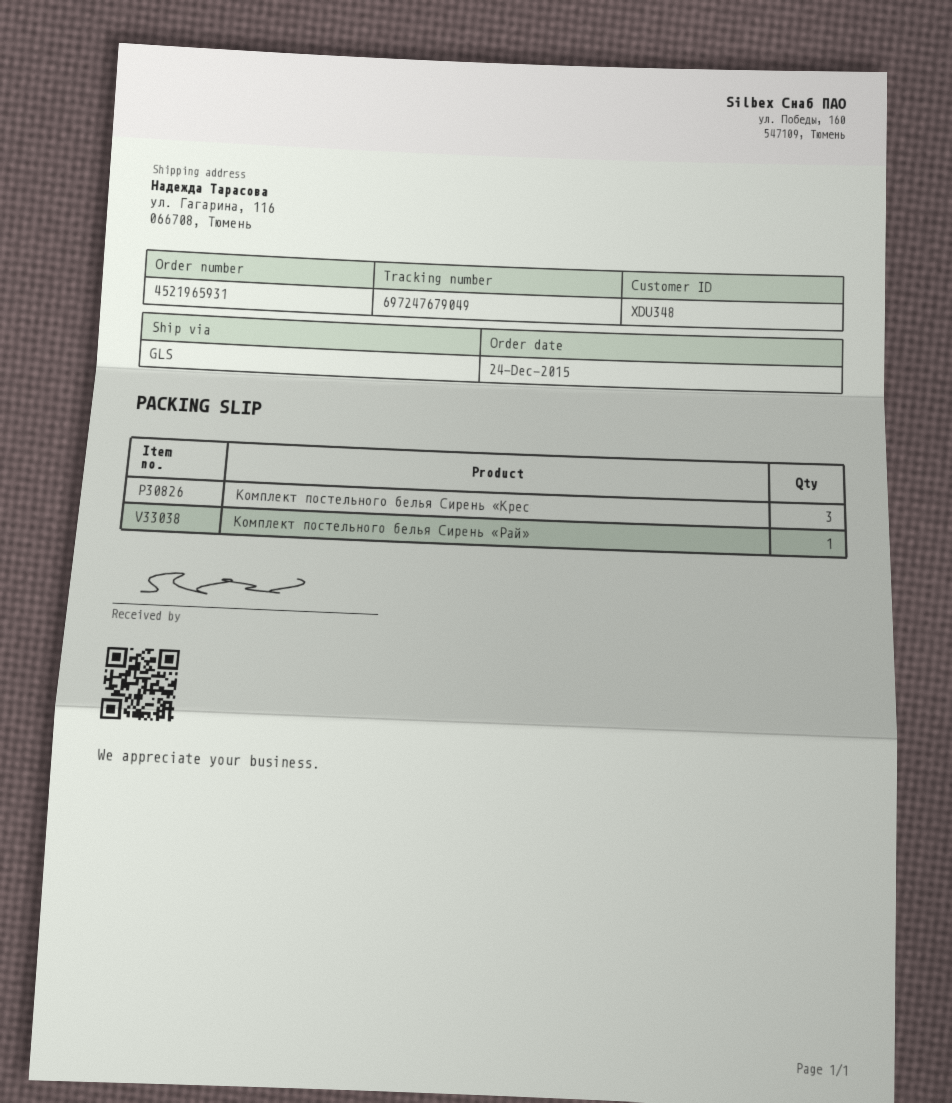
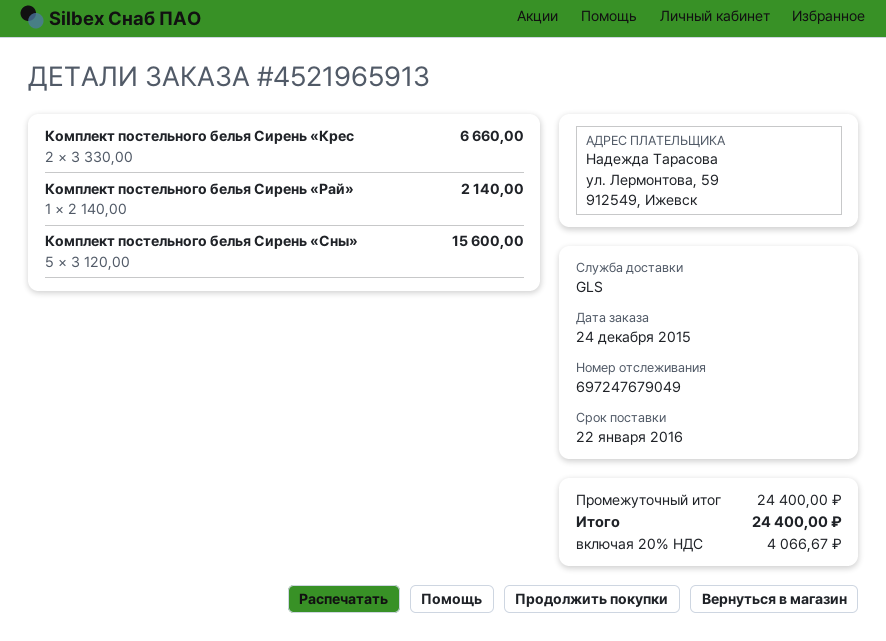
order number: 4521965931 -> 4521965913
Комплект постельного белья Сирень «Крес: 3 -> 2
Комплект постельного белья Сирень «Сны»: none -> 5

